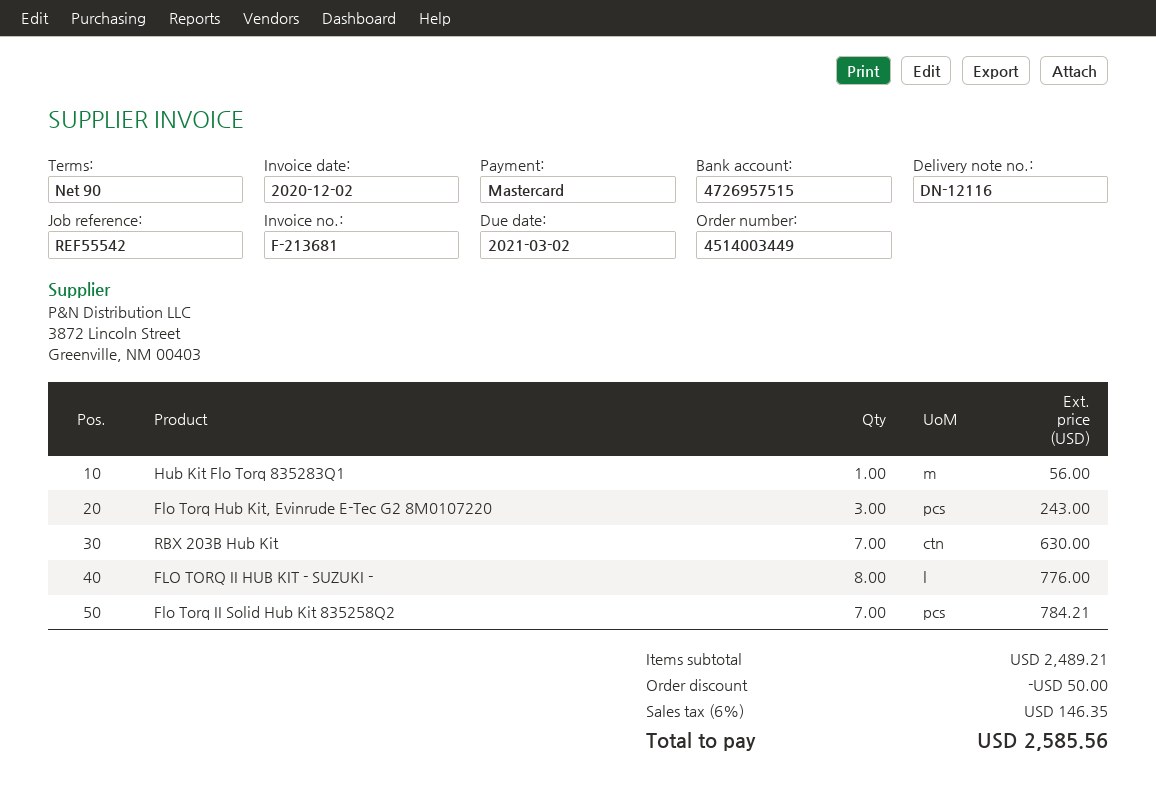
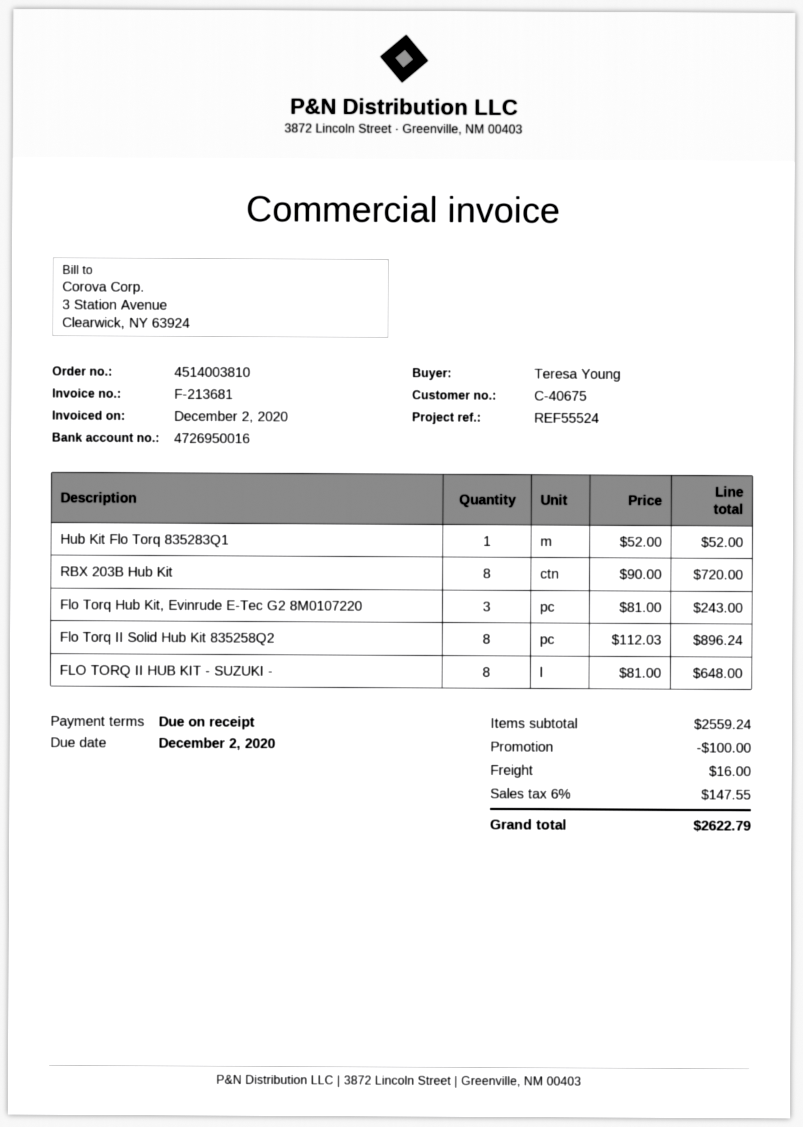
order number: 4514003449 -> 4514003810
payment terms: 90 days -> on receipt
due date: 2021-03-02 -> 2020-12-02
reference: REF55542 -> REF55524
bank account: 4726957515 -> 4726950016
Hub Kit Flo Torq 835283Q1: 1 for 56.00 -> 1 for 52.00
RBX 203B Hub Kit: 7 for 630.00 -> 8 for 720.00
FLO TORQ II HUB KIT - SUZUKI -: 8 for 776.00 -> 8 for 648.00
Flo Torq II Solid Hub Kit 835258Q2: 7 for 784.21 -> 8 for 896.24
subtotal: 2489.21 -> 2559.24
discount: 50.00 -> 100.00
shipping: none -> 16.00
tax: 6% = 146.35 -> 6% = 147.55
total: 2585.56 -> 2622.79

